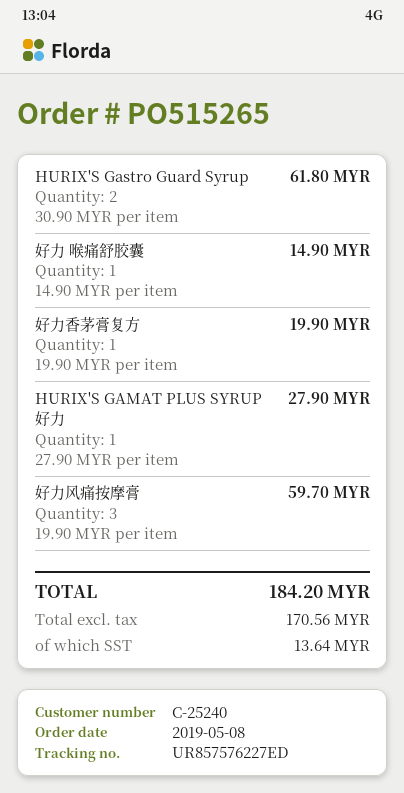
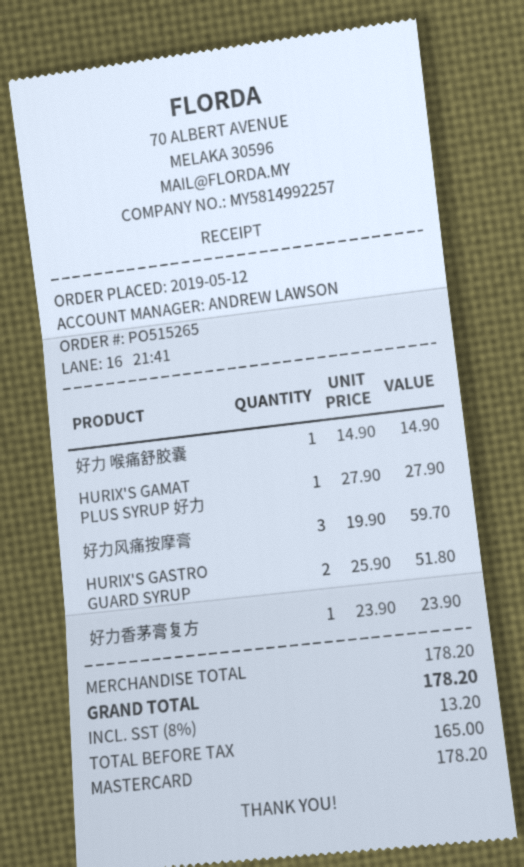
order date: 2019-05-08 -> 2019-05-12
HURIX'S Gastro Guard Syrup: 2 x 30.90 = 61.80 -> 2 x 25.90 = 51.80
好力香茅膏复方: 1 x 19.90 = 19.90 -> 1 x 23.90 = 23.90
net: 170.56 -> 165.00
tax: 13.64 -> 13.20
total: 184.20 -> 178.20

